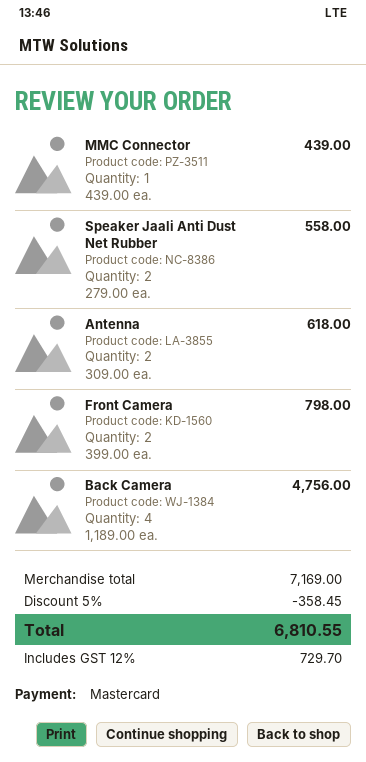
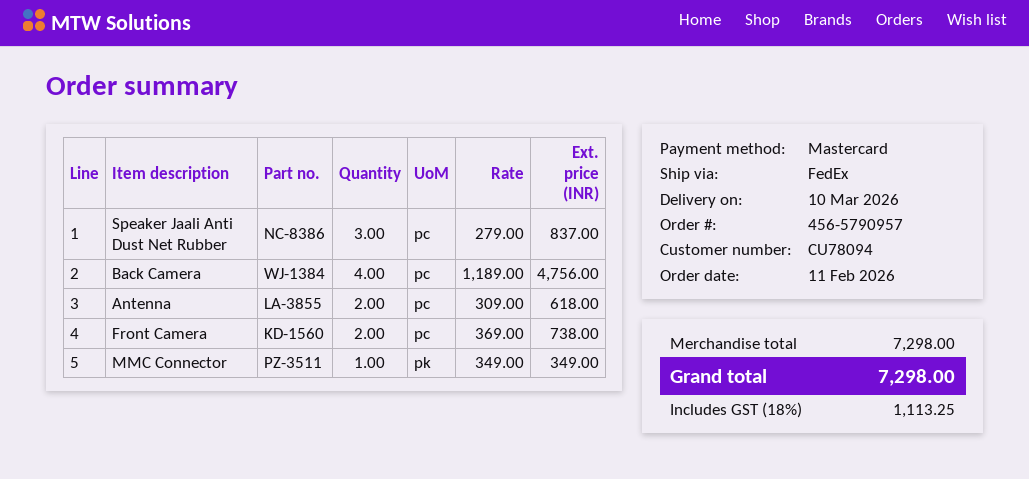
MMC Connector: 1 x 439.00 = 439.00 -> 1 x 349.00 = 349.00
Speaker Jaali Anti Dust Net Rubber: 2 x 279.00 = 558.00 -> 3 x 279.00 = 837.00
Front Camera: 2 x 399.00 = 798.00 -> 2 x 369.00 = 738.00
subtotal: 7169.00 -> 7298.00
discount: 5% = 358.45 -> none
tax: 12% = 729.70 -> 18% = 1113.25
total: 6810.55 -> 7298.00

